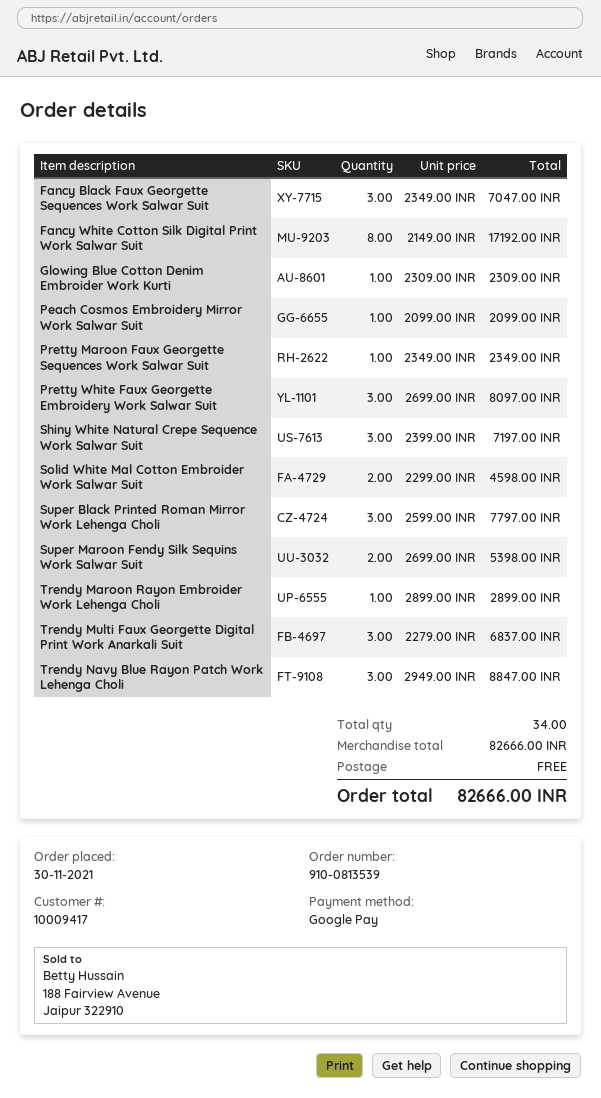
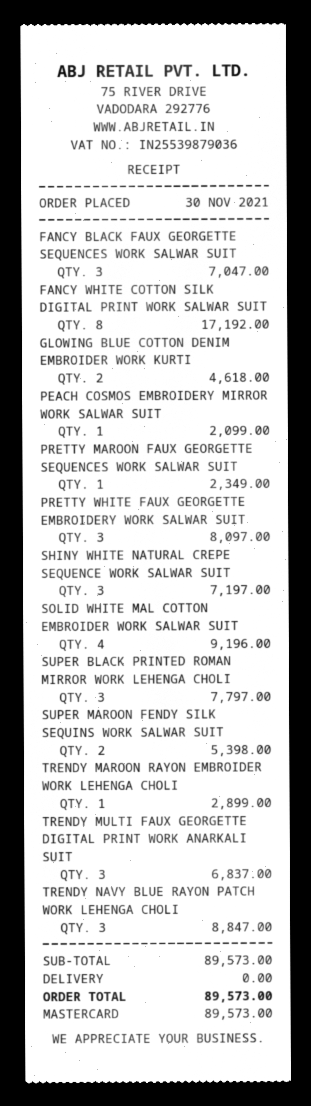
payment method: Google Pay -> Mastercard
Glowing Blue Cotton Denim Embroider Work Kurti: 1 for 2309.00 -> 2 for 4618.00
Solid White Mal Cotton Embroider Work Salwar Suit: 2 for 4598.00 -> 4 for 9196.00
subtotal: 82666.00 -> 89573.00
total: 82666.00 -> 89573.00

